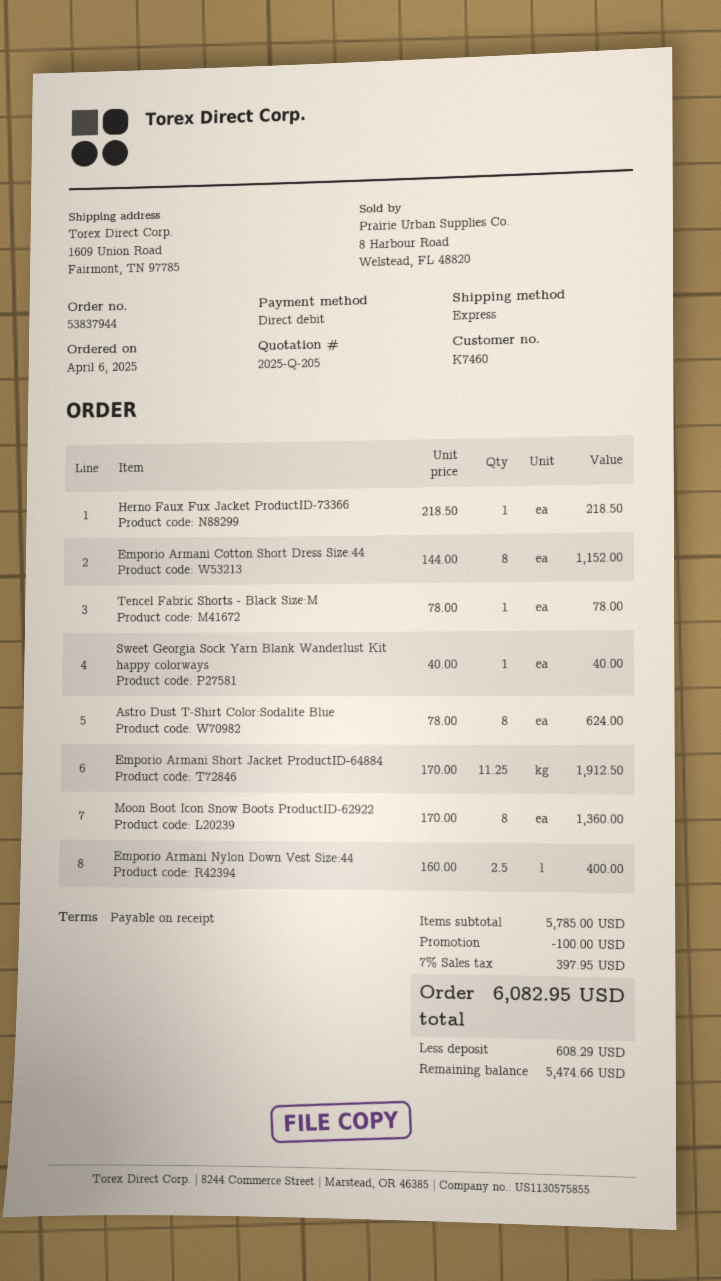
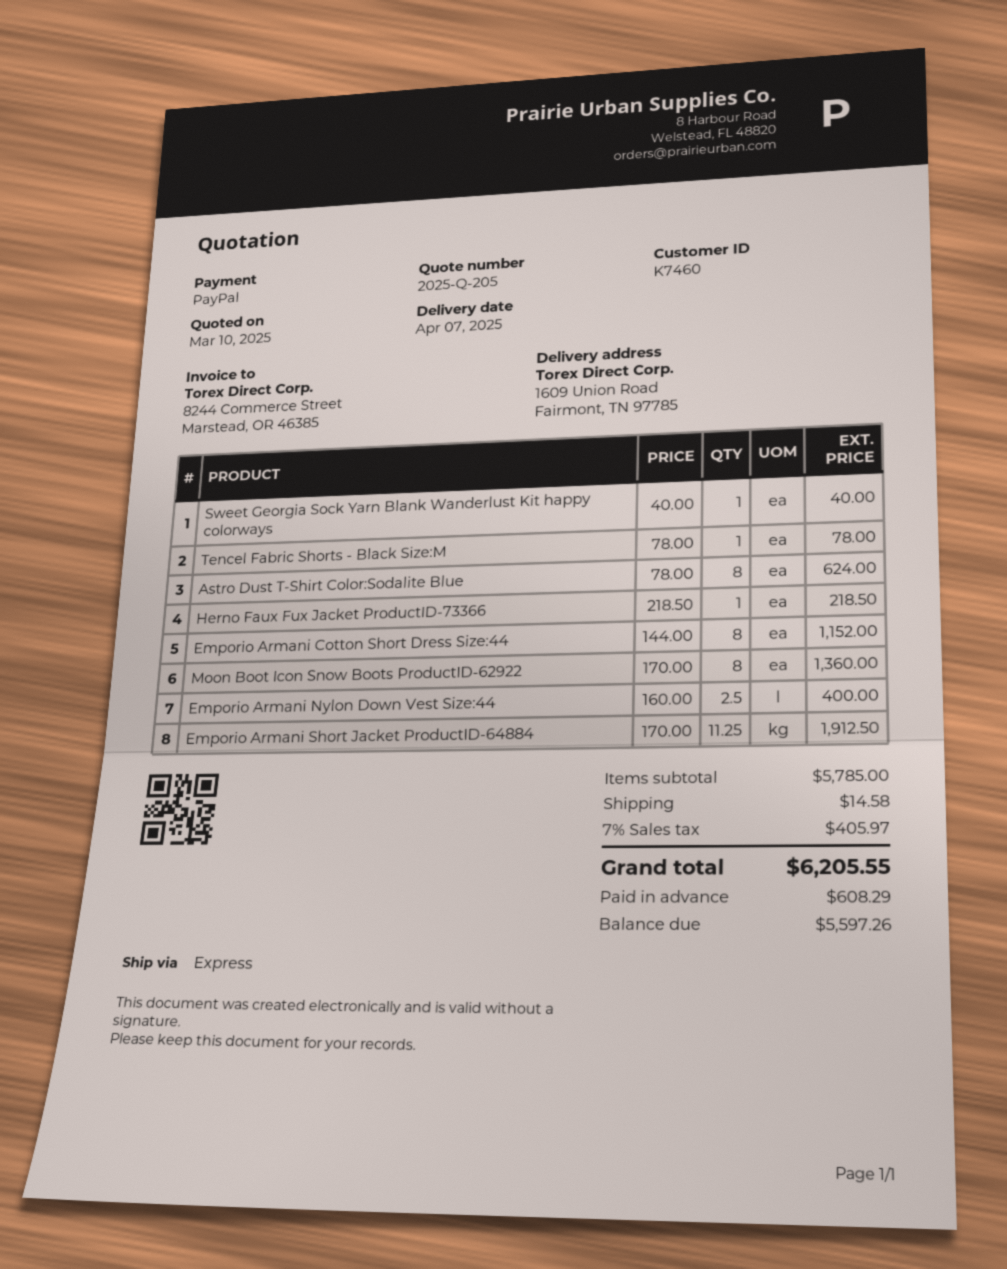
payment method: direct debit -> PayPal
discount: 100.00 -> none
shipping: none -> 14.58
tax: 7% = 397.95 -> 7% = 405.97
total: 6082.95 -> 6205.55
balance: 5474.66 -> 5597.26

